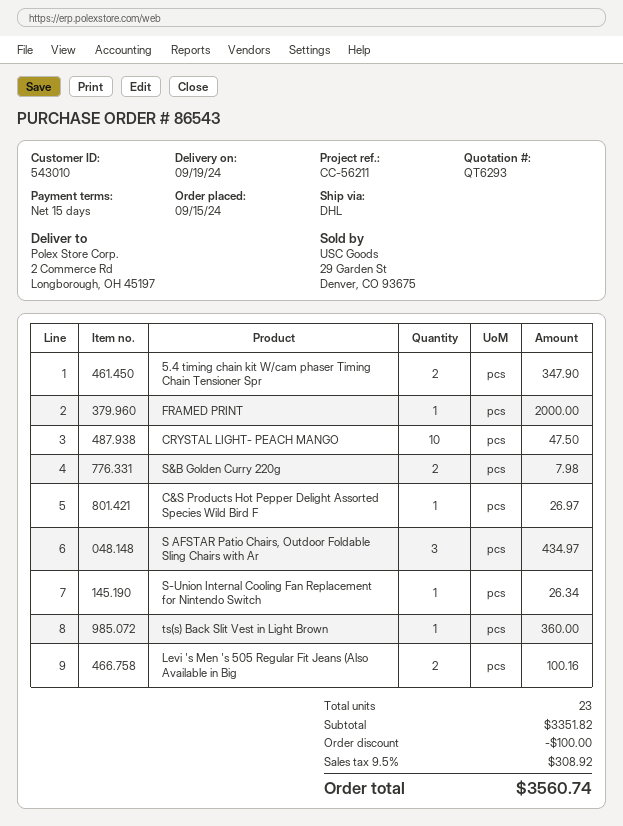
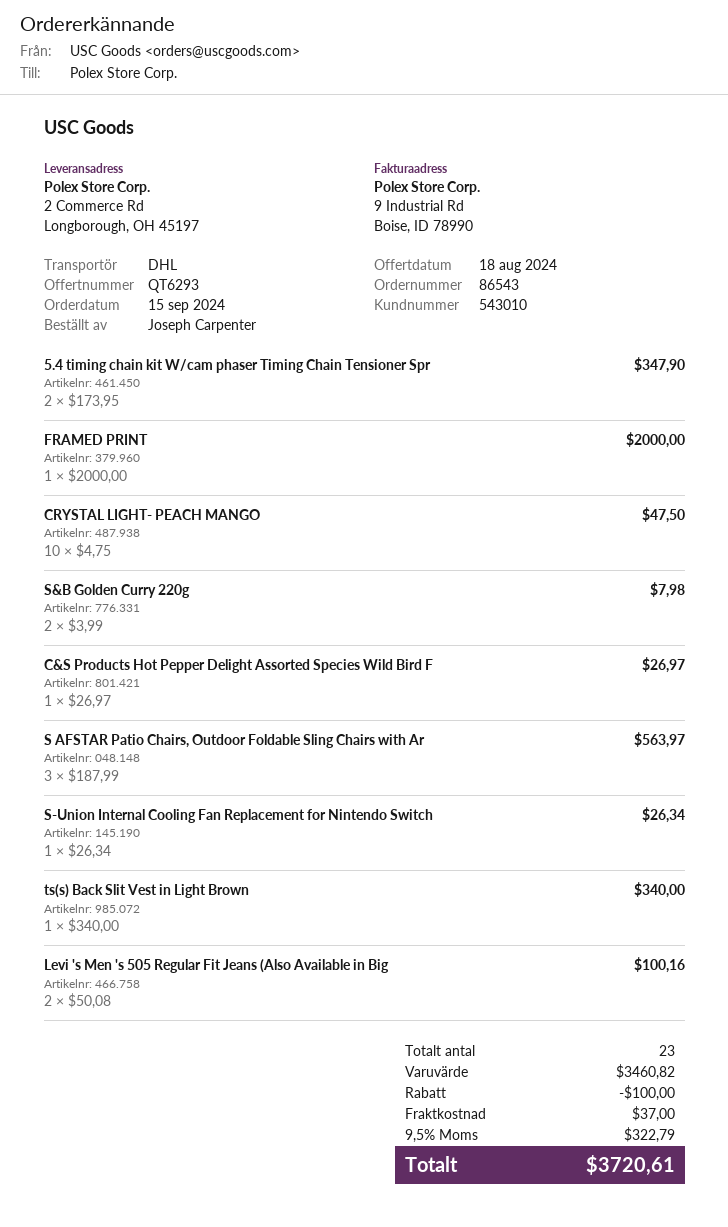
S AFSTAR Patio Chairs, Outdoor Foldable Sling Chairs with Ar: 3 for 434.97 -> 3 for 563.97
ts(s) Back Slit Vest in Light Brown: 1 for 360.00 -> 1 for 340.00
subtotal: 3351.82 -> 3460.82
shipping: none -> 37.00
tax: 9.5% = 308.92 -> 9.5% = 322.79
total: 3560.74 -> 3720.61

